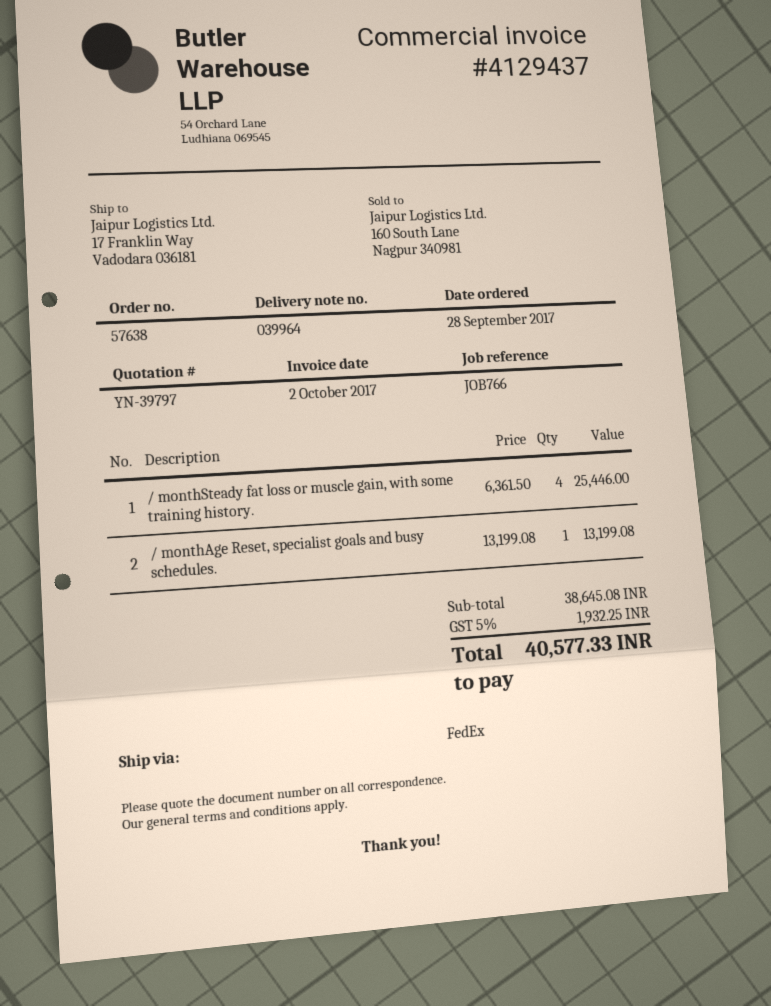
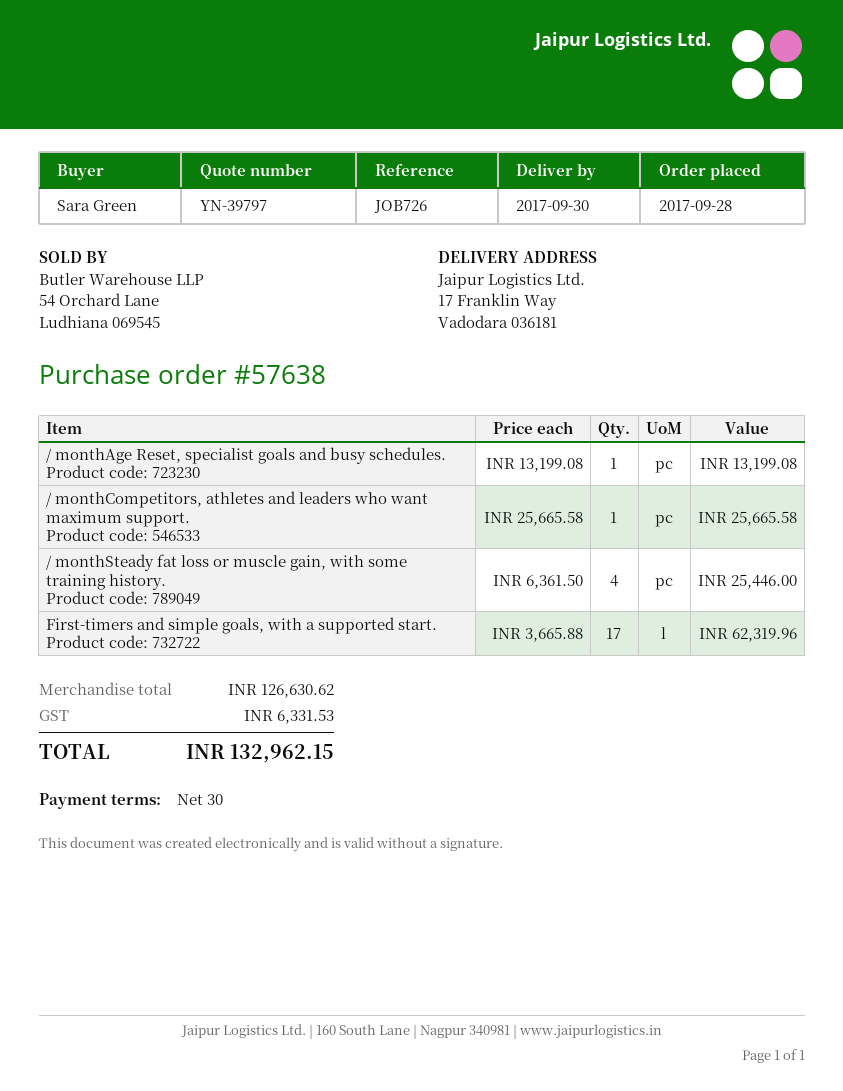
reference: JOB766 -> JOB726
/ monthCompetitors, athletes and leaders who want maximum support.: none -> 1 x 25665.58 = 25665.58
First-timers and simple goals, with a supported start.: none -> 17 x 3665.88 = 62319.96
subtotal: 38645.08 -> 126630.62
tax: 1932.25 -> 6331.53
total: 40577.33 -> 132962.15

